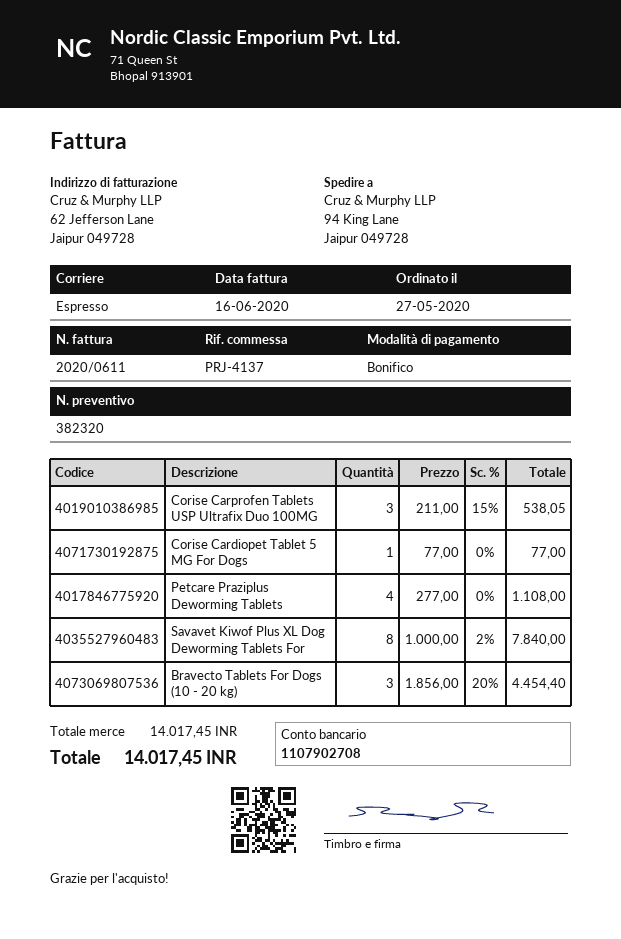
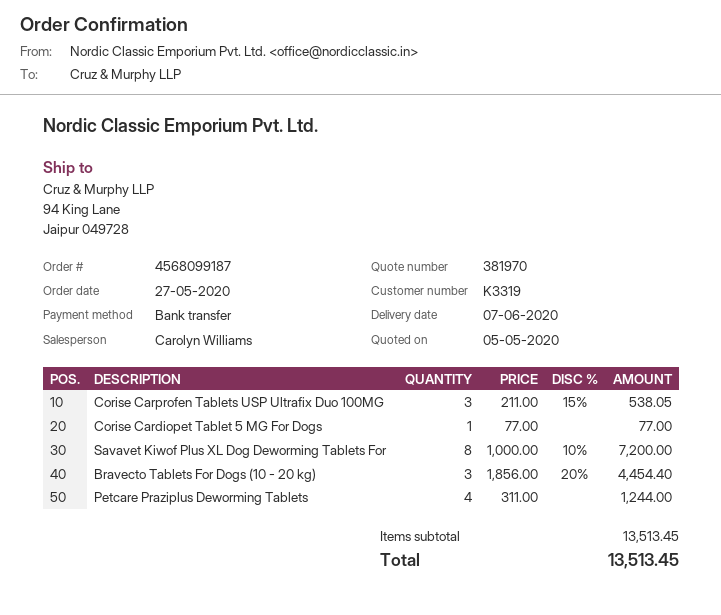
quote number: 382320 -> 381970
Petcare Praziplus Deworming Tablets: 4 x 277.00 = 1108.00 -> 4 x 311.00 = 1244.00
Savavet Kiwof Plus XL Dog Deworming Tablets For: 8 x 1000.00 - 2% = 7840.00 -> 8 x 1000.00 - 10% = 7200.00
subtotal: 14017.45 -> 13513.45
total: 14017.45 -> 13513.45

